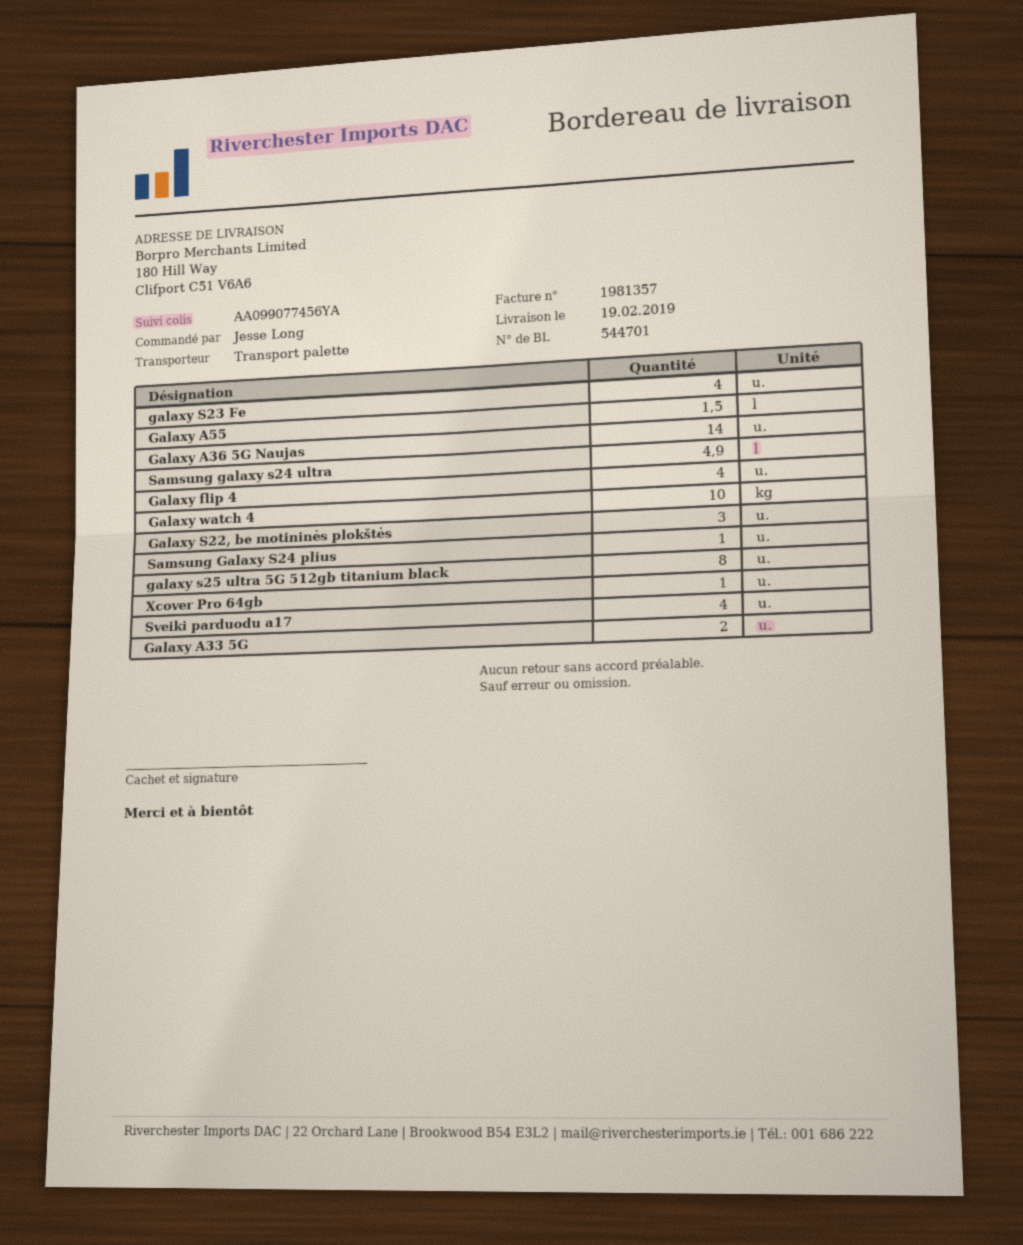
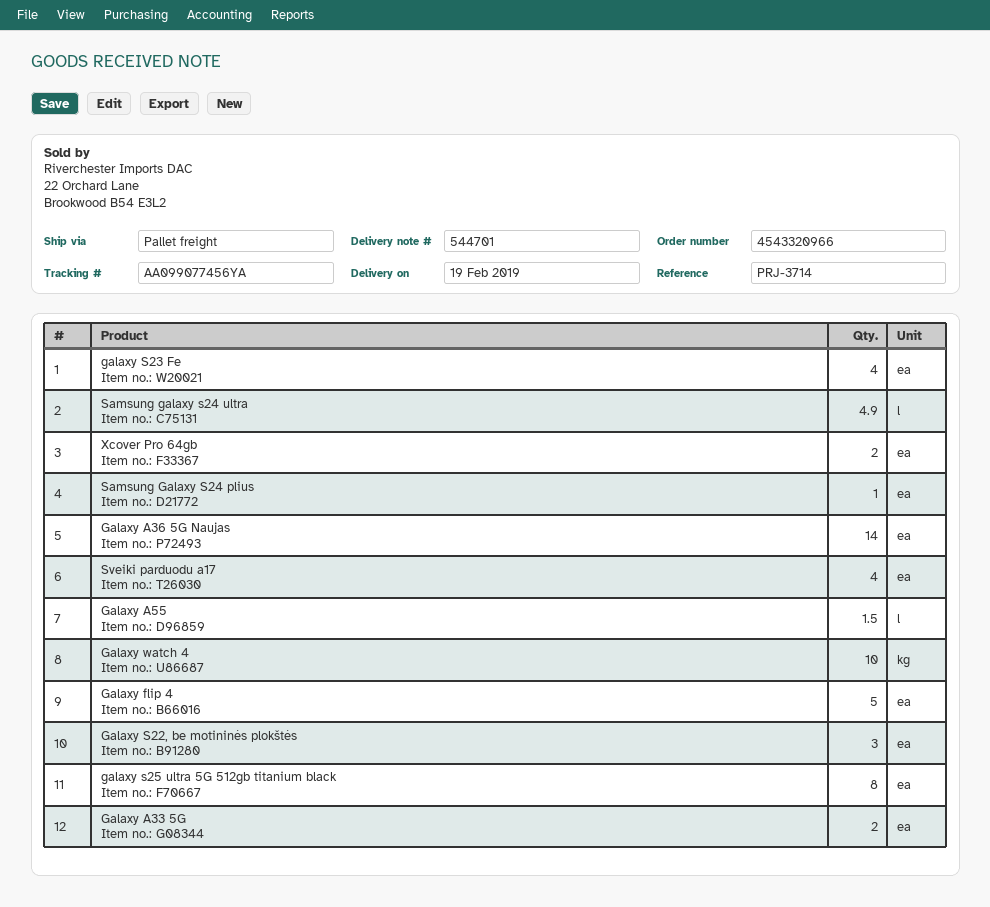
Galaxy flip 4: 4 -> 5
Xcover Pro 64gb: 1 -> 2

